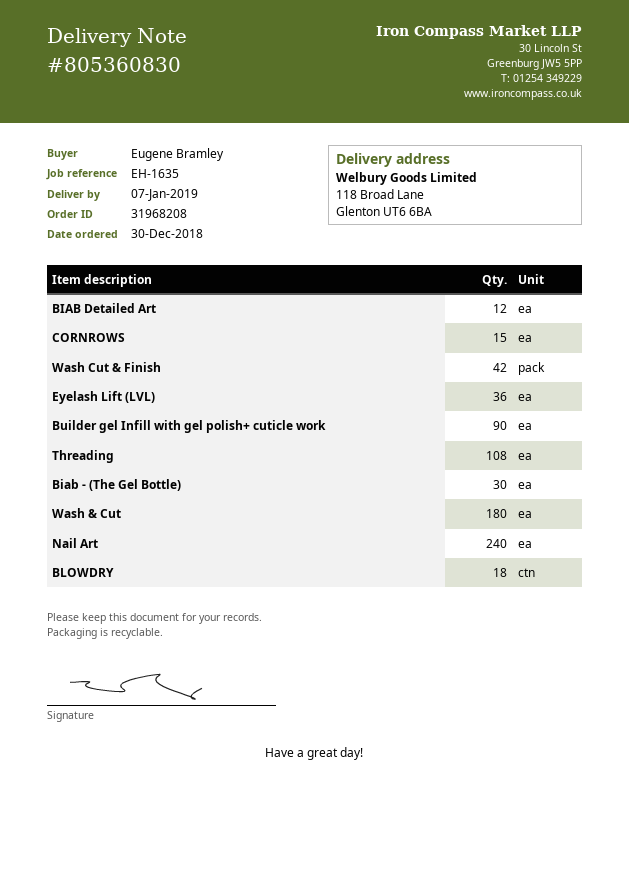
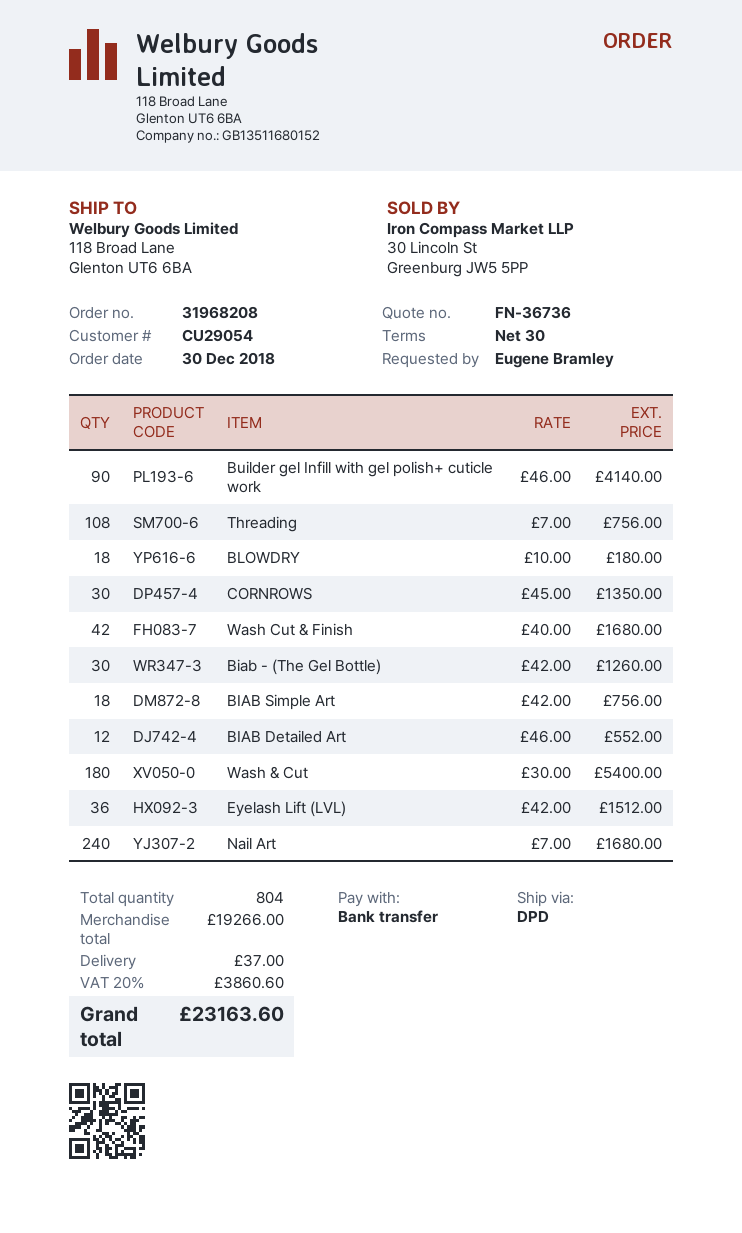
CORNROWS: 15 -> 30
BIAB Simple Art: none -> 18

